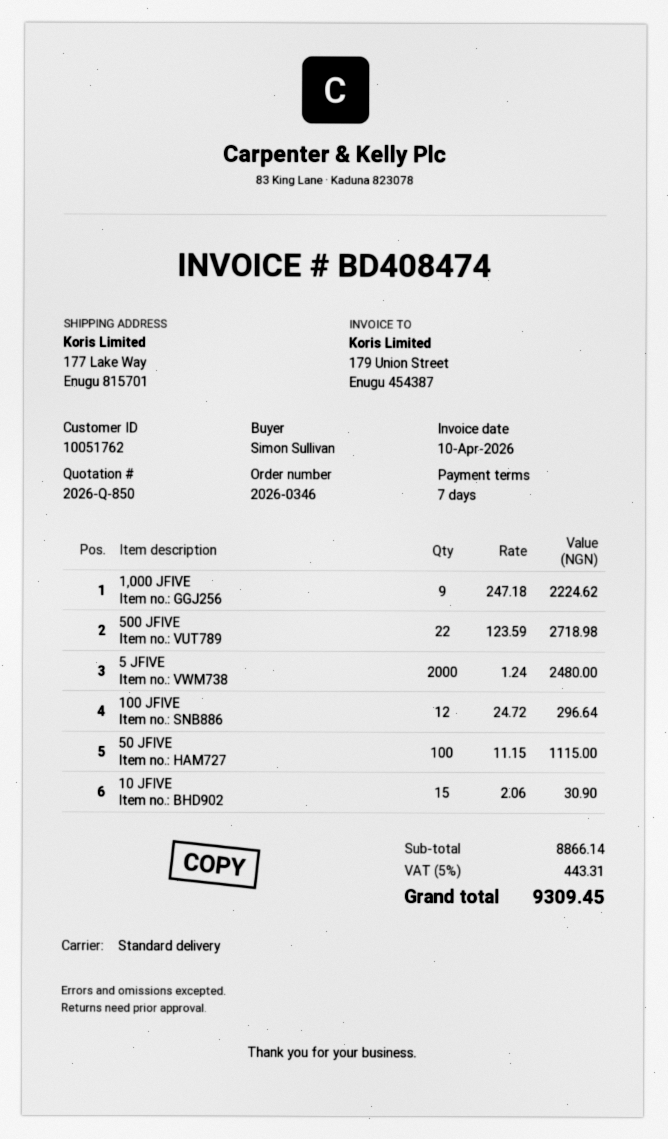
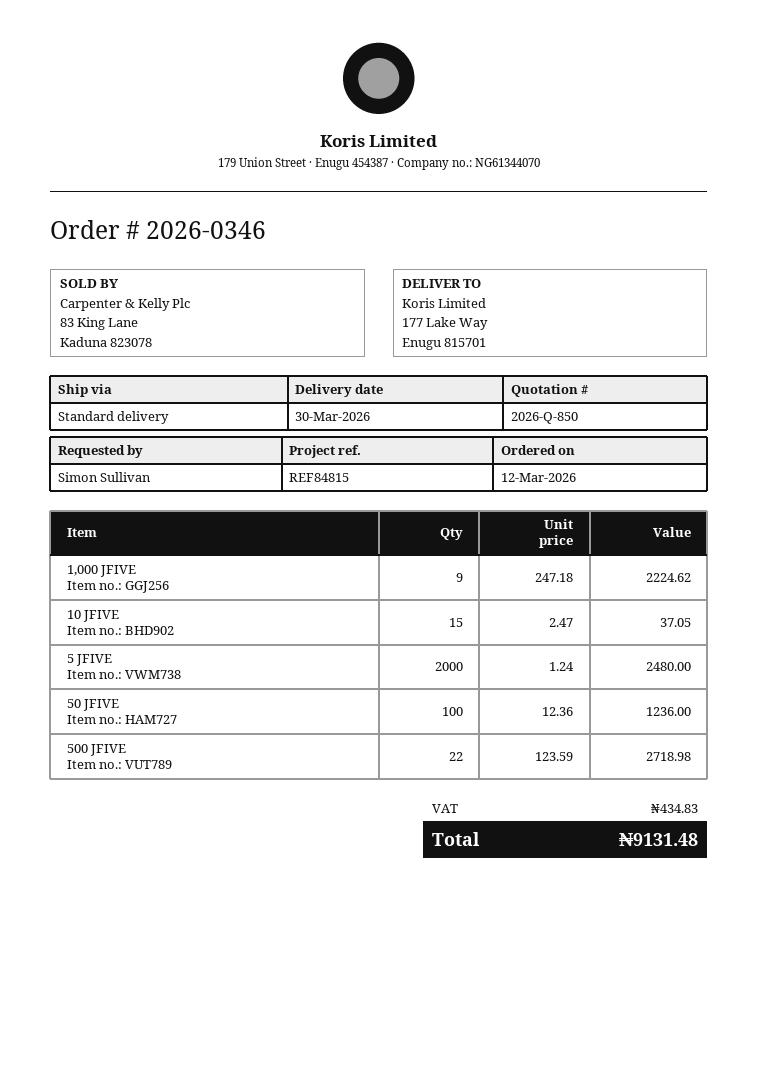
100 JFIVE: 12 x 24.72 = 296.64 -> none
50 JFIVE: 100 x 11.15 = 1115.00 -> 100 x 12.36 = 1236.00
10 JFIVE: 15 x 2.06 = 30.90 -> 15 x 2.47 = 37.05
tax: 443.31 -> 434.83
total: 9309.45 -> 9131.48

